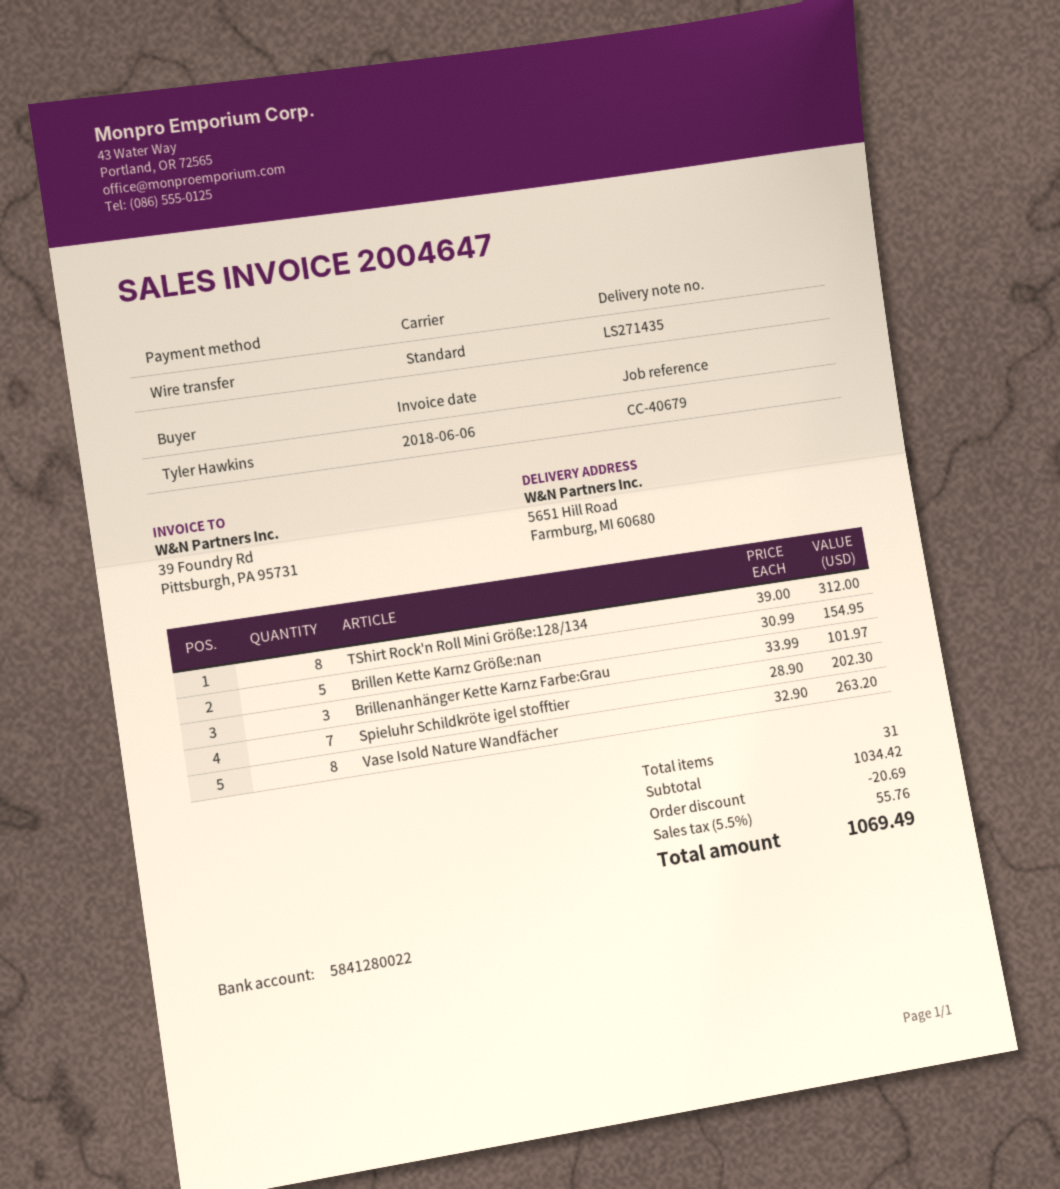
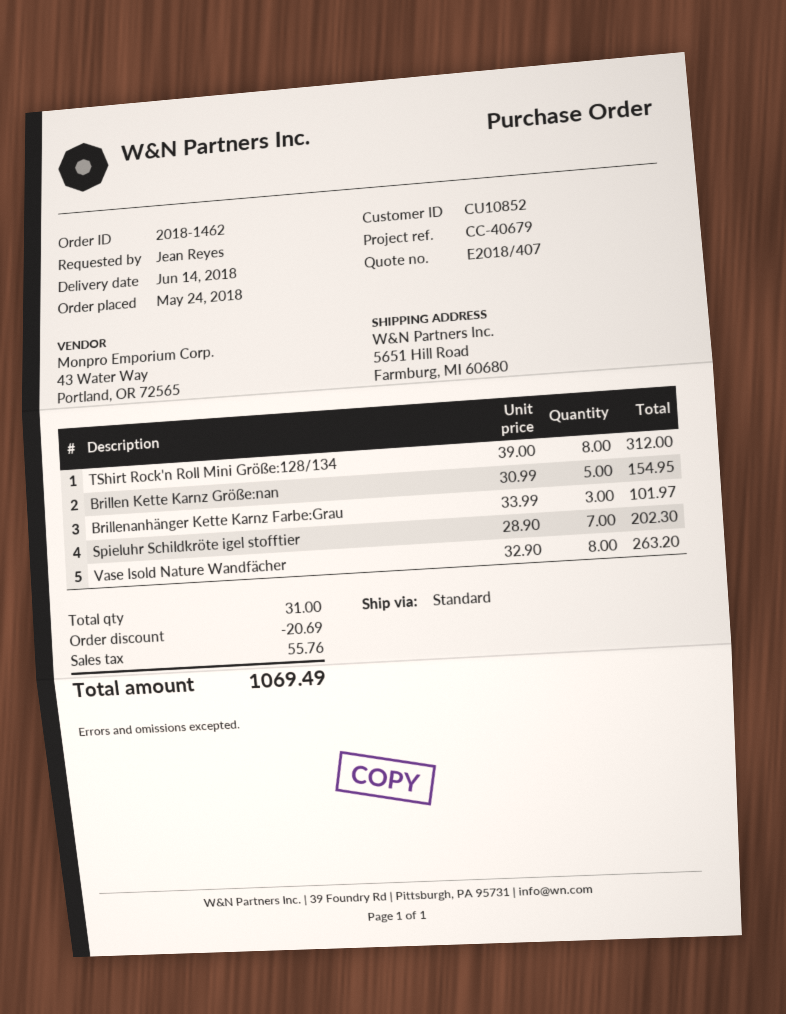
ordered by: Tyler Hawkins -> Jean Reyes

